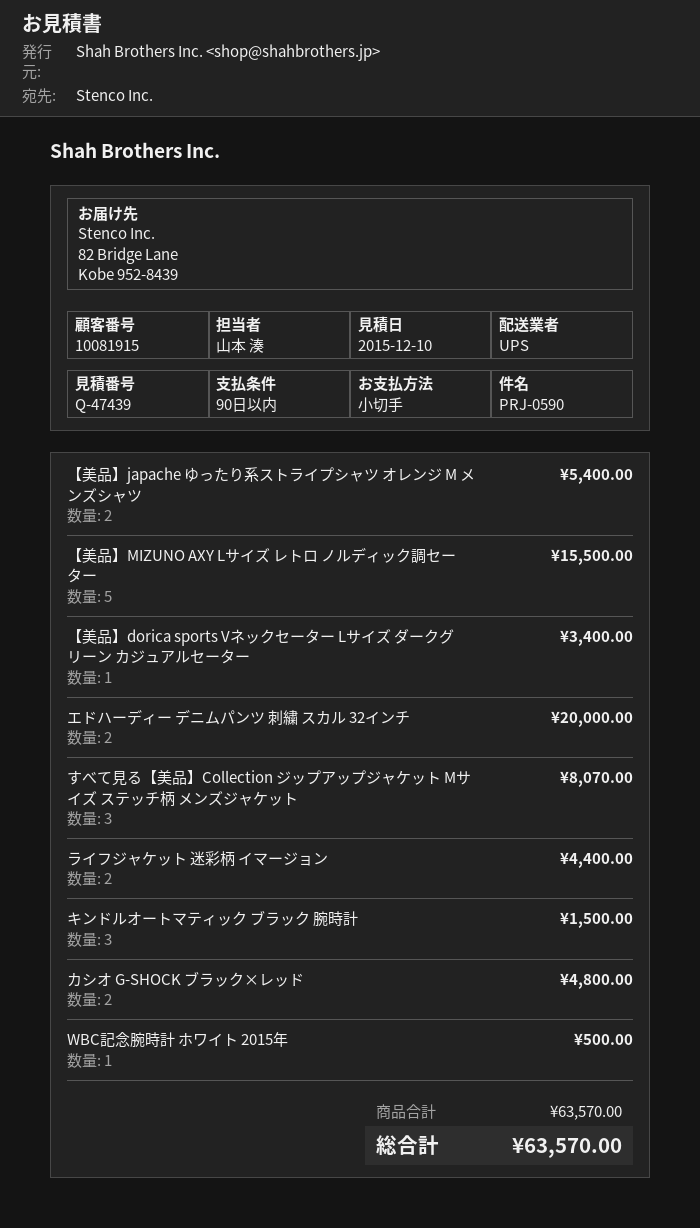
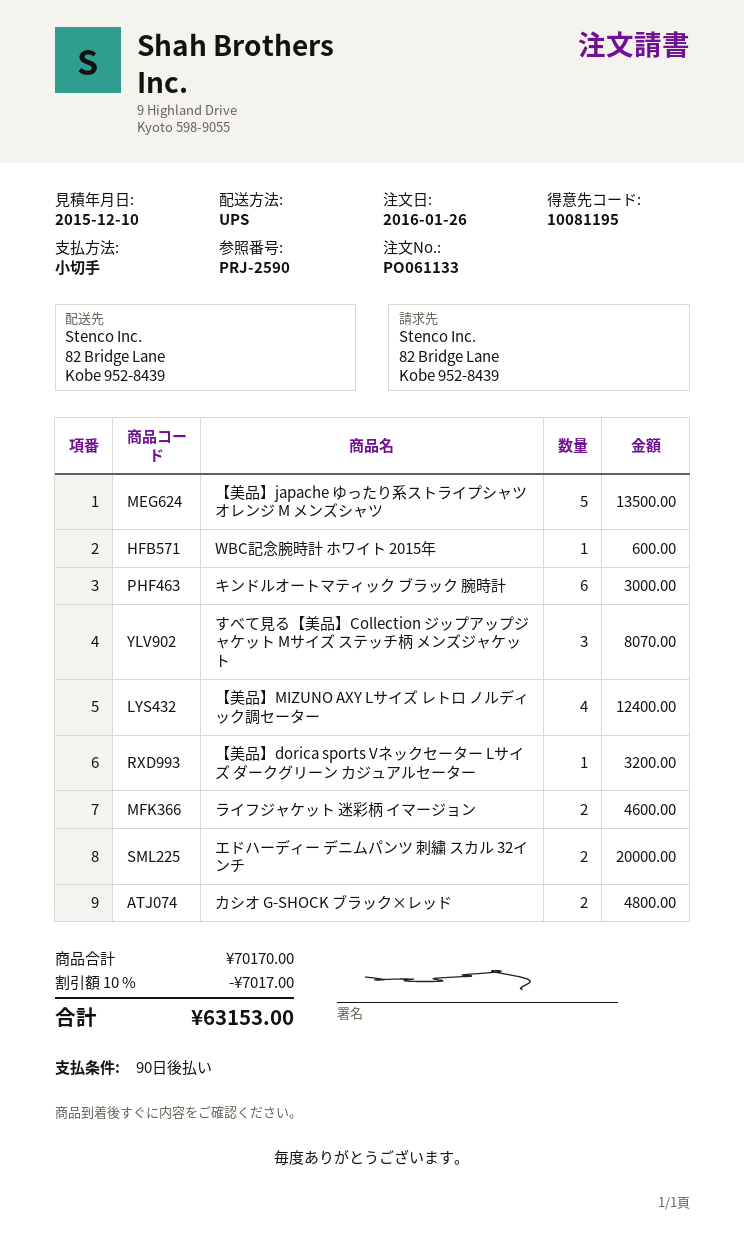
customer number: 10081915 -> 10081195
reference: PRJ-0590 -> PRJ-2590
【美品】japache ゆったり系ストライプシャツ オレンジ M メンズシャツ: 2 for 5400.00 -> 5 for 13500.00
【美品】MIZUNO AXY Lサイズ レトロ ノルディック調セーター: 5 for 15500.00 -> 4 for 12400.00
【美品】dorica sports Vネックセーター Lサイズ ダークグリーン カジュアルセーター: 1 for 3400.00 -> 1 for 3200.00
ライフジャケット 迷彩柄 イマージョン: 2 for 4400.00 -> 2 for 4600.00
キンドルオートマティック ブラック 腕時計: 3 for 1500.00 -> 6 for 3000.00
WBC記念腕時計 ホワイト 2015年: 1 for 500.00 -> 1 for 600.00
subtotal: 63570.00 -> 70170.00
discount: none -> 10% = 7017.00
total: 63570.00 -> 63153.00

